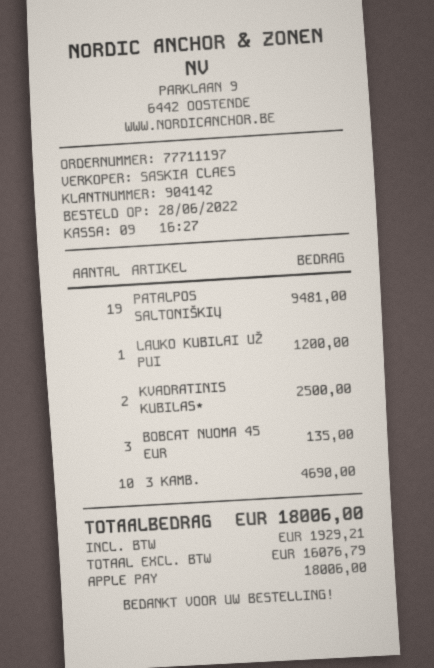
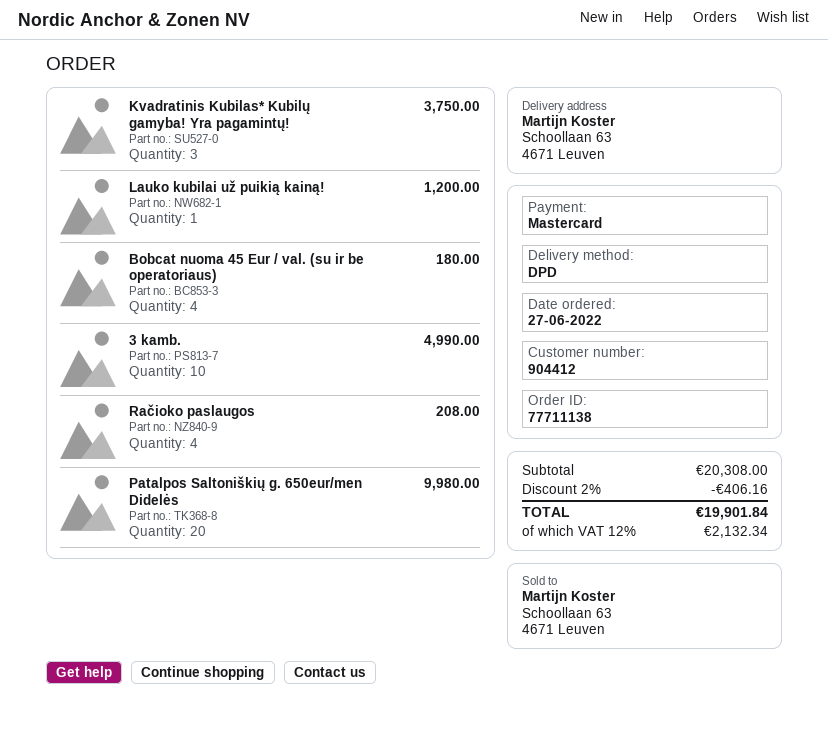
order number: 77711197 -> 77711138
order date: 2022-06-28 -> 2022-06-27
customer number: 904142 -> 904412
payment method: Apple Pay -> Mastercard
PATALPOS SALTONIŠKIŲ: 19 for 9481.00 -> 20 for 9980.00
KVADRATINIS KUBILAS*: 2 for 2500.00 -> 3 for 3750.00
BOBCAT NUOMA 45 EUR: 3 for 135.00 -> 4 for 180.00
3 KAMB.: 10 for 4690.00 -> 10 for 4990.00
Račioko paslaugos: none -> 4 for 208.00
discount: none -> 2% = 406.16
tax: 1929.21 -> 2132.34
total: 18006.00 -> 19901.84

